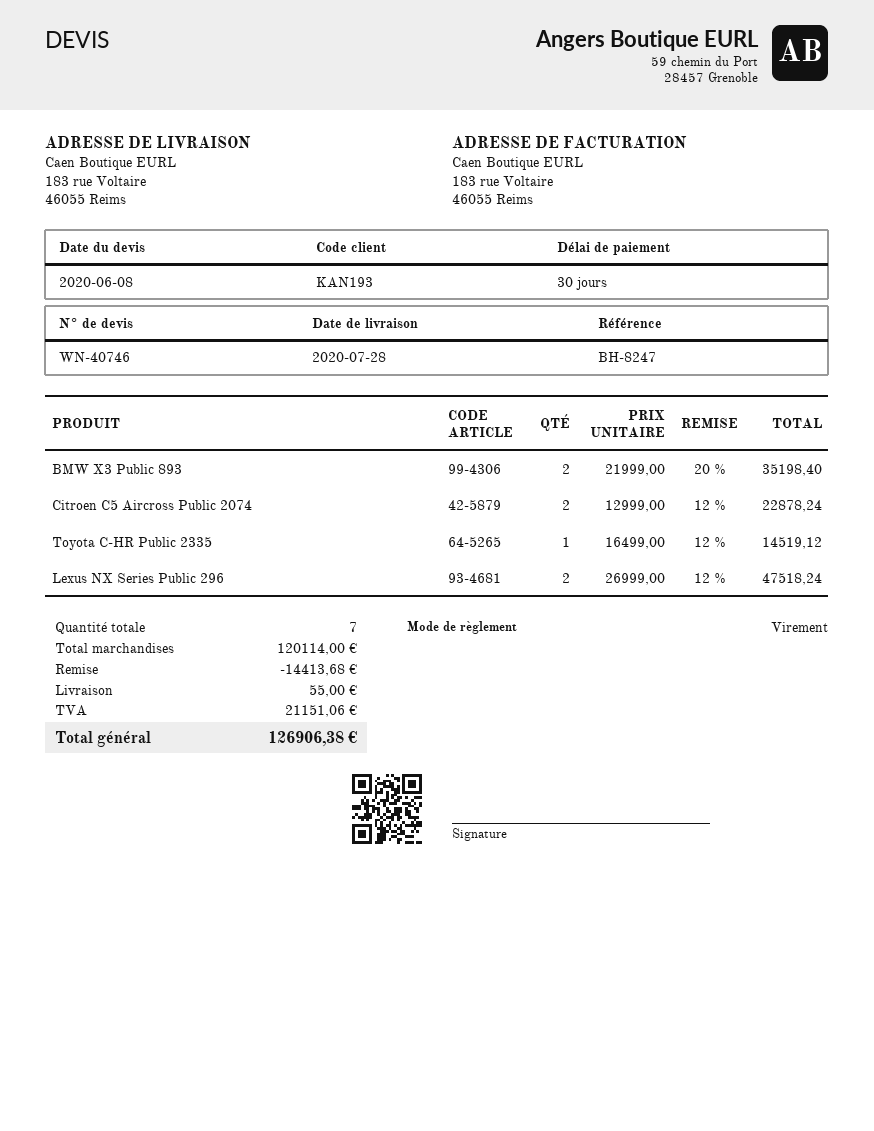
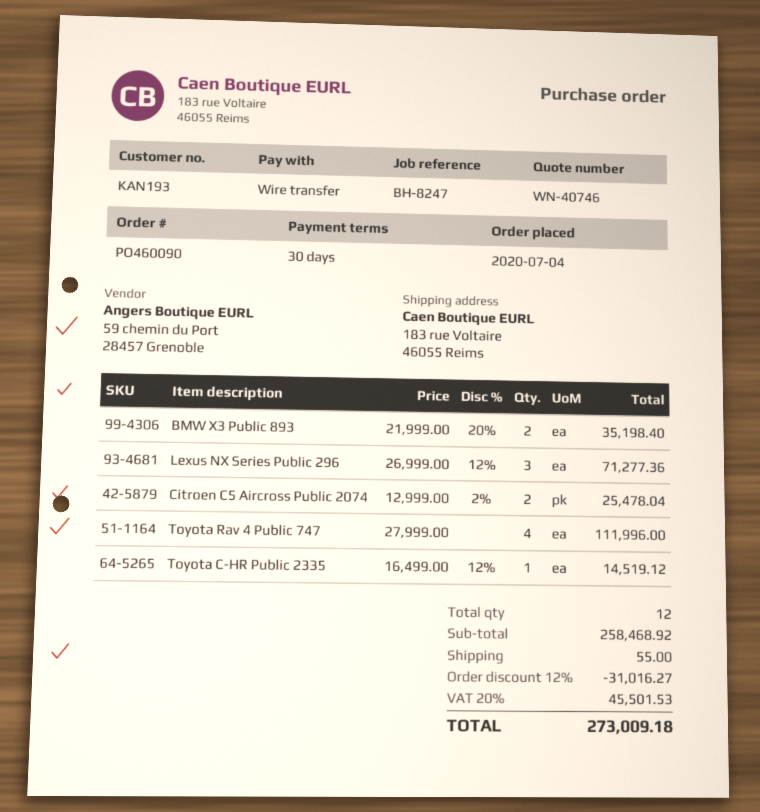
Citroen C5 Aircross Public 2074: 2 x 12999.00 - 12% = 22878.24 -> 2 x 12999.00 - 2% = 25478.04
Lexus NX Series Public 296: 2 x 26999.00 - 12% = 47518.24 -> 3 x 26999.00 - 12% = 71277.36
Toyota Rav 4 Public 747: none -> 4 x 27999.00 = 111996.00
total quantity: 7 -> 12
subtotal: 120114.00 -> 258468.92
discount: 14413.68 -> 31016.27
tax: 21151.06 -> 45501.53
total: 126906.38 -> 273009.18

